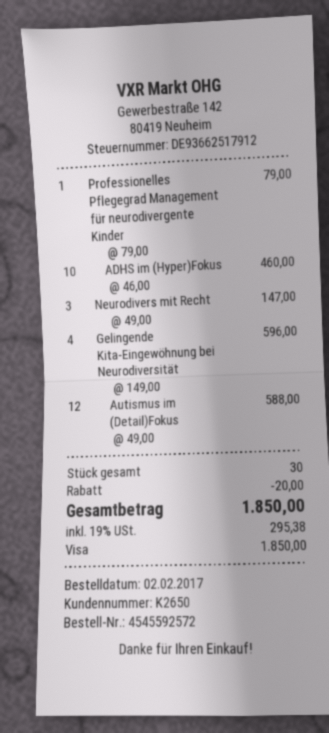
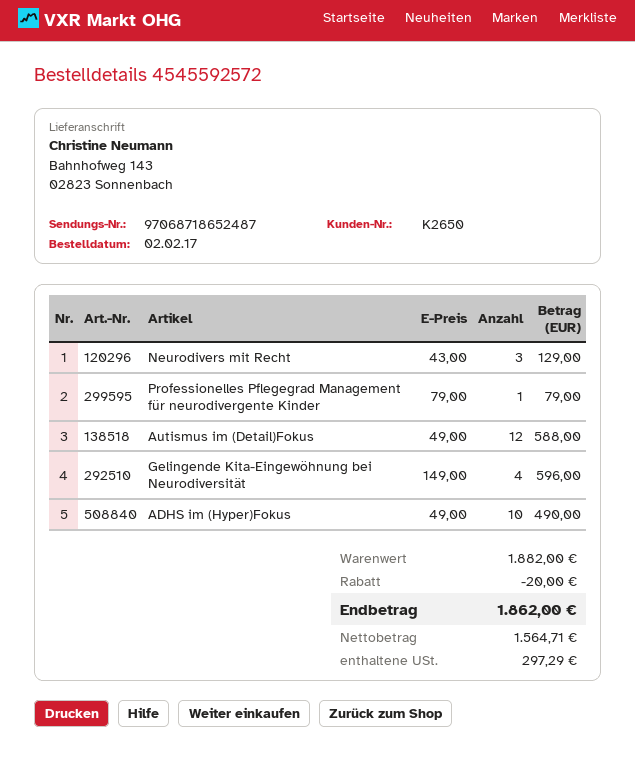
ADHS im (Hyper)Fokus: 10 x 46.00 = 460.00 -> 10 x 49.00 = 490.00
Neurodivers mit Recht: 3 x 49.00 = 147.00 -> 3 x 43.00 = 129.00
tax: 295.38 -> 297.29
total: 1850.00 -> 1862.00

